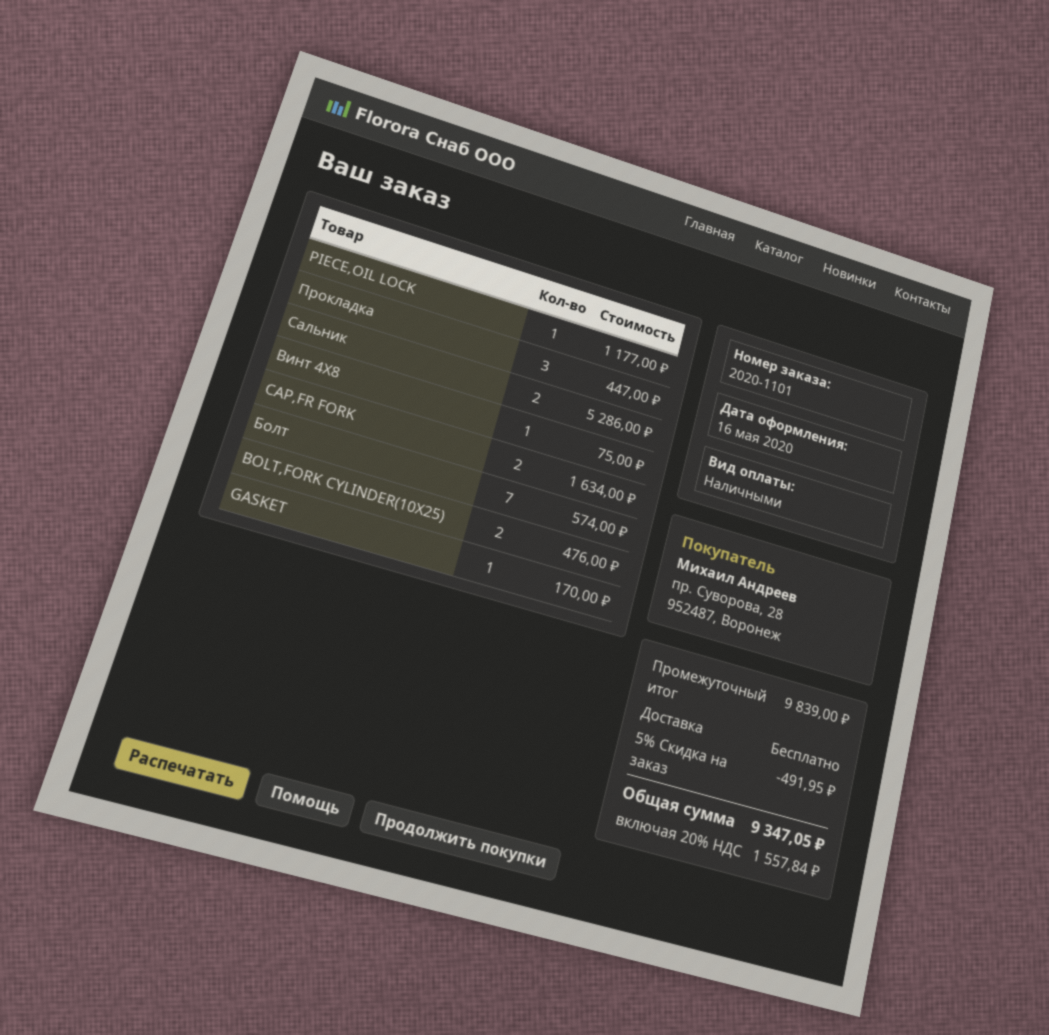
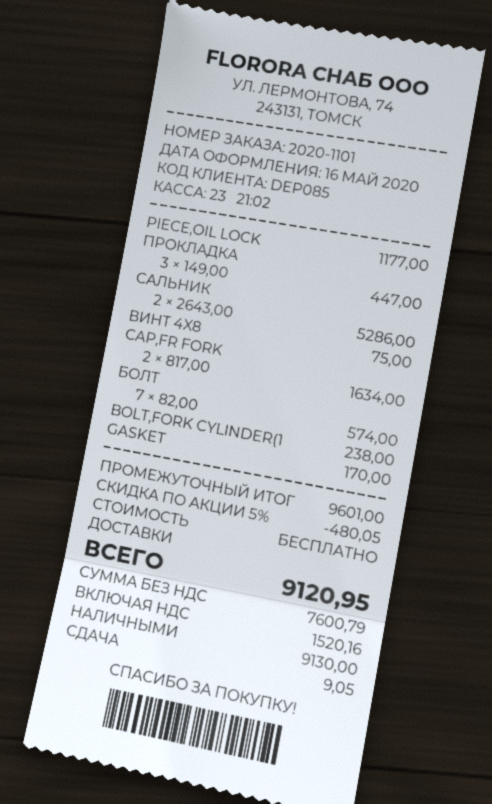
BOLT,FORK CYLINDER(10X25): 2 for 476.00 -> 1 for 238.00
subtotal: 9839.00 -> 9601.00
discount: 5% = 491.95 -> 5% = 480.05
tax: 1557.84 -> 1520.16
total: 9347.05 -> 9120.95

